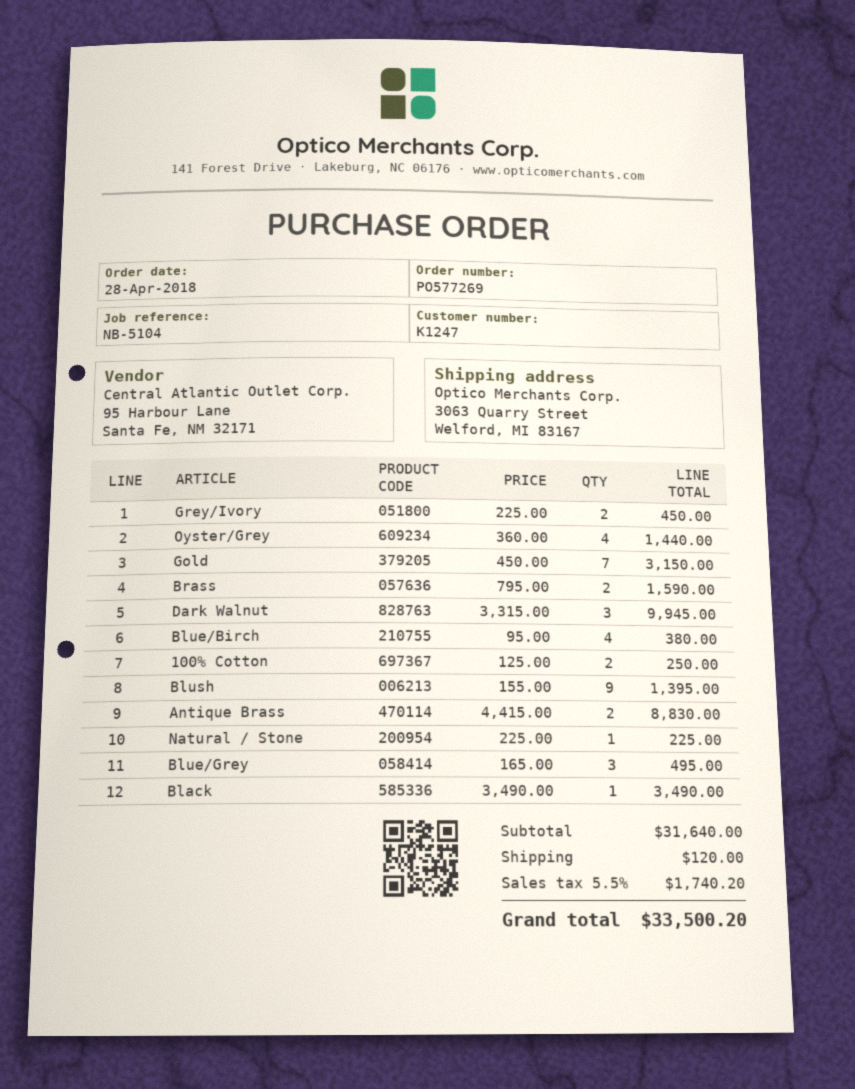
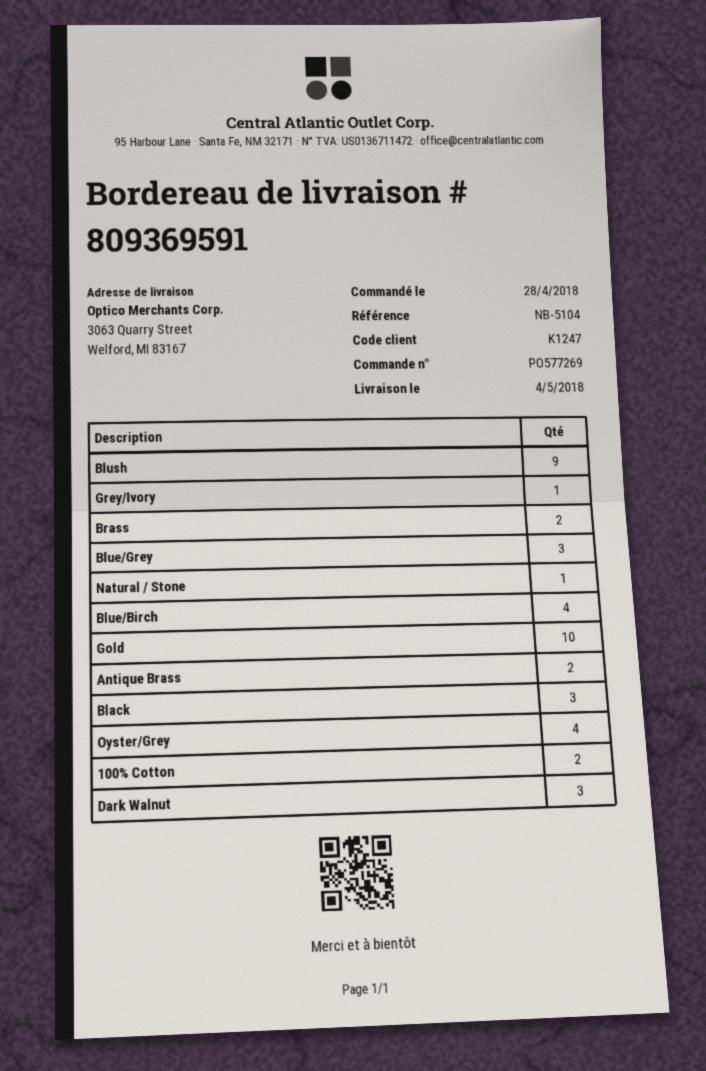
Grey/Ivory: 2 -> 1
Gold: 7 -> 10
Black: 1 -> 3

